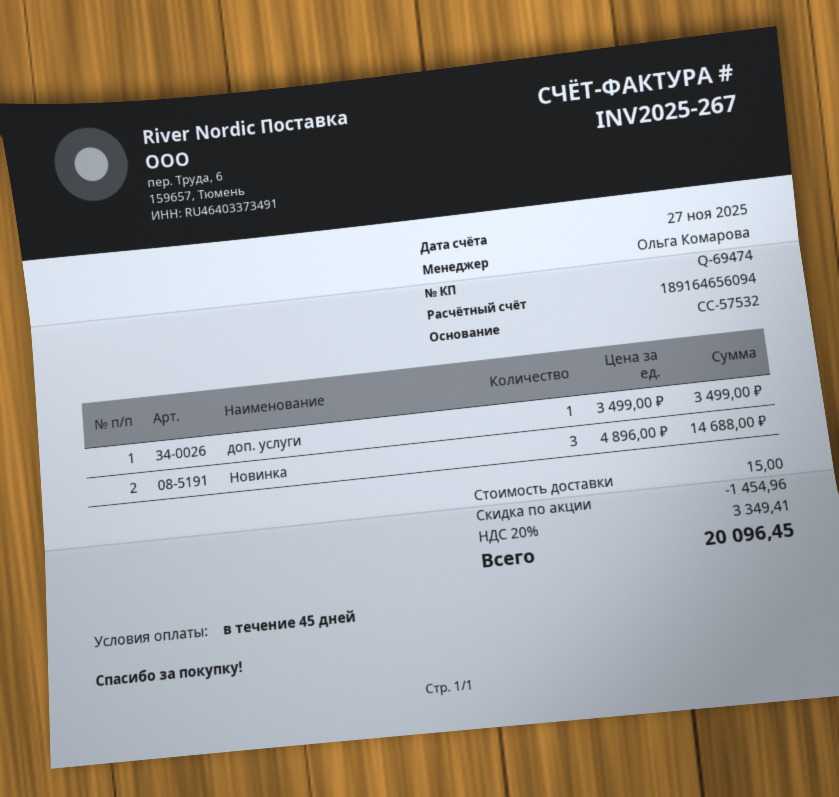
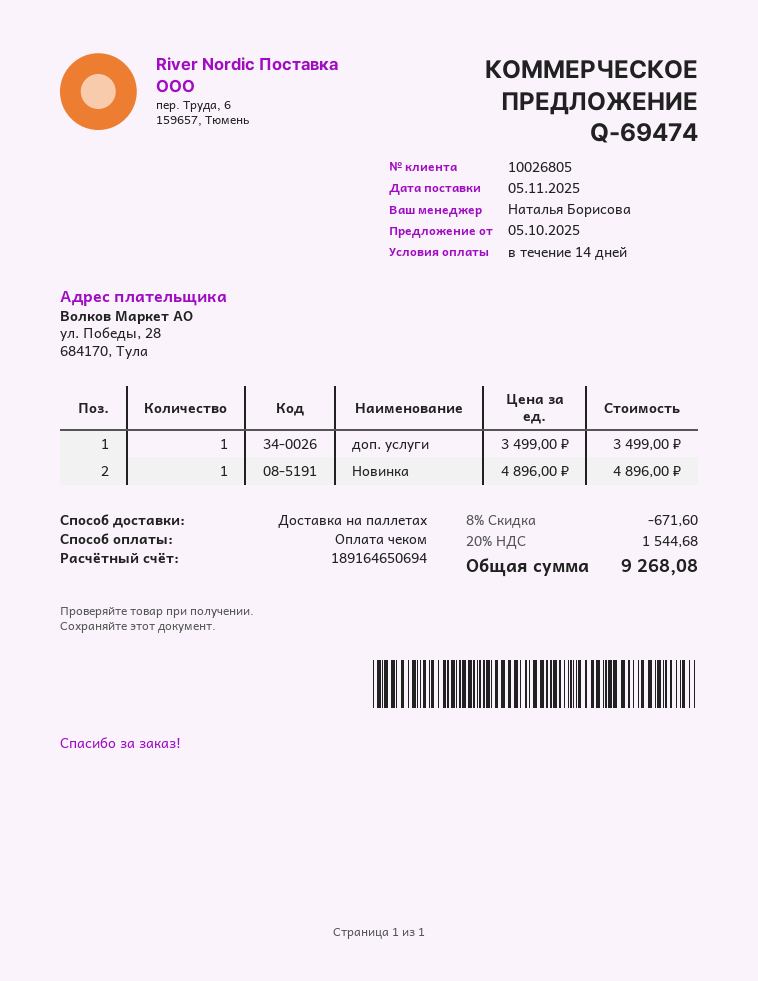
payment terms: 45 days -> 14 days
sales rep: Ольга Комарова -> Наталья Борисова
bank account: 189164656094 -> 189164650694
Новинка: 3 x 4896.00 = 14688.00 -> 1 x 4896.00 = 4896.00
discount: 1454.96 -> 671.60
shipping: 15.00 -> none
tax: 20% = 3349.41 -> 20% = 1544.68
total: 20096.45 -> 9268.08

